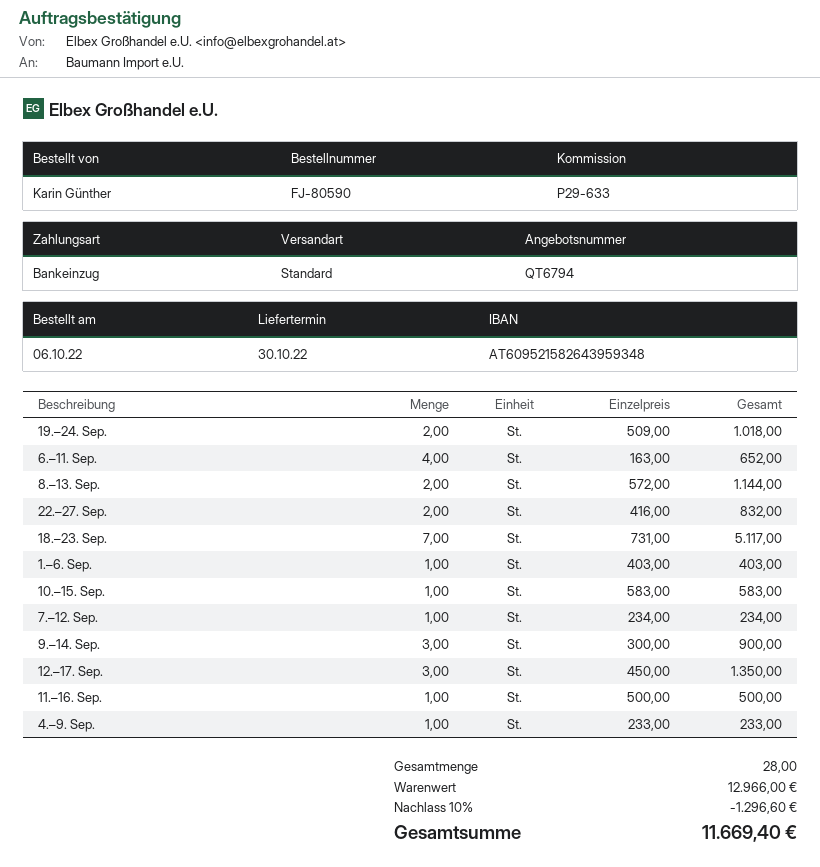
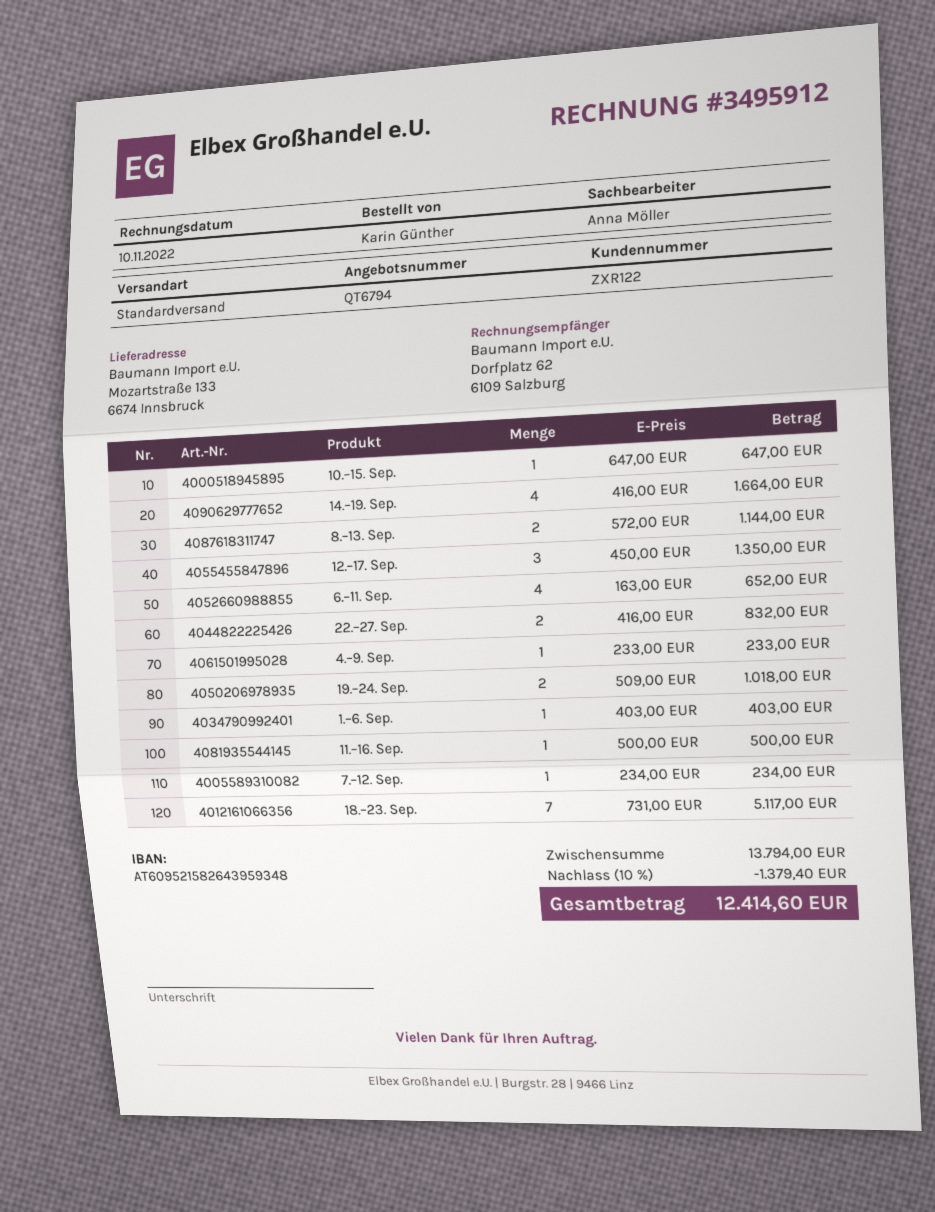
10.–15. Sep.: 1 x 583.00 = 583.00 -> 1 x 647.00 = 647.00
9.–14. Sep.: 3 x 300.00 = 900.00 -> none
14.–19. Sep.: none -> 4 x 416.00 = 1664.00
subtotal: 12966.00 -> 13794.00
discount: 10% = 1296.60 -> 10% = 1379.40
total: 11669.40 -> 12414.60

